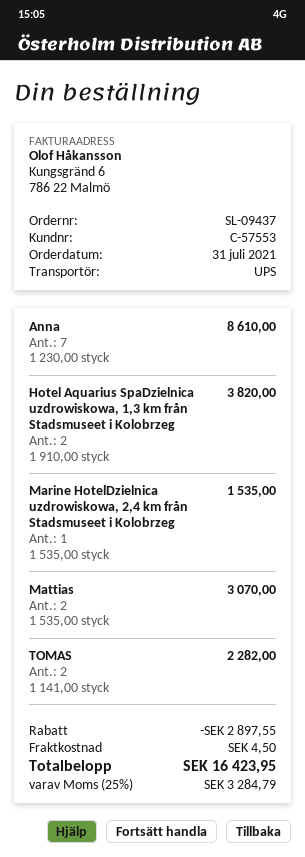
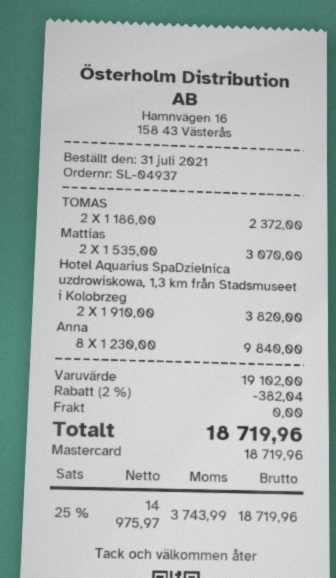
order number: SL-09437 -> SL-04937
Anna: 7 x 1230.00 = 8610.00 -> 8 x 1230.00 = 9840.00
Marine HotelDzielnica uzdrowiskowa, 2,4 km från Stadsmuseet i Kolobrzeg: 1 x 1535.00 = 1535.00 -> none
TOMAS: 2 x 1141.00 = 2282.00 -> 2 x 1186.00 = 2372.00
discount: 2897.55 -> 382.04
shipping: 4.50 -> 0.00
tax: 25% = 3284.79 -> 25% = 3743.99
total: 16423.95 -> 18719.96

